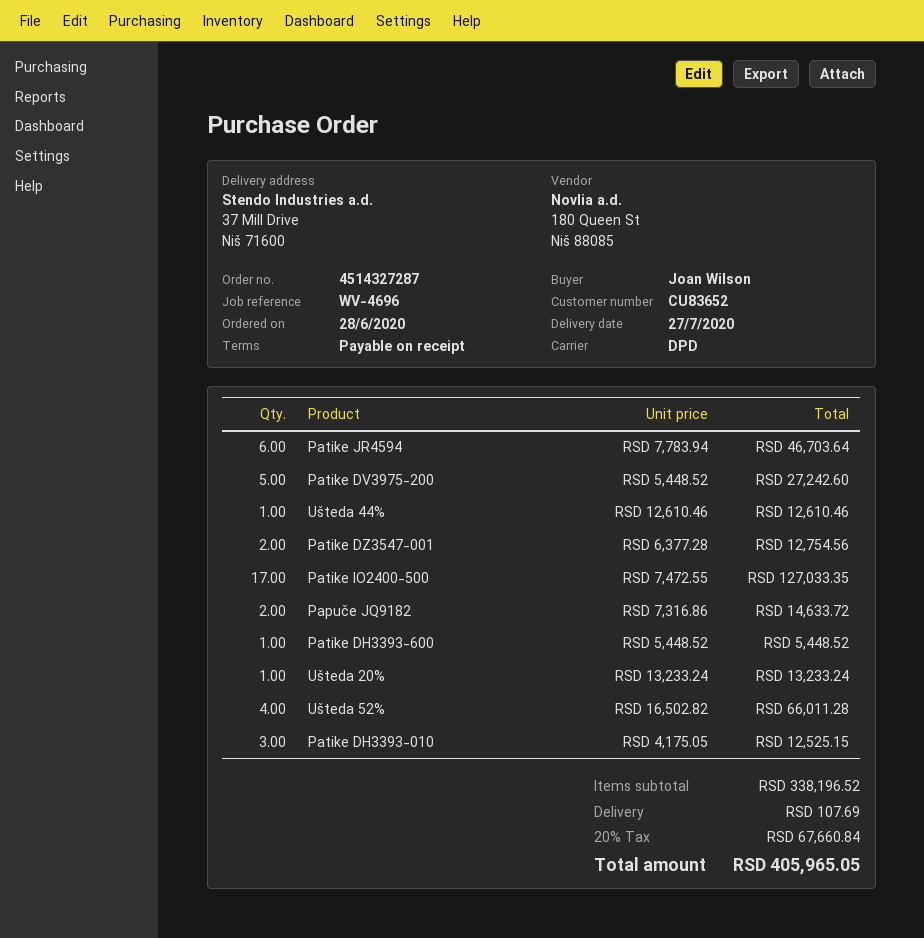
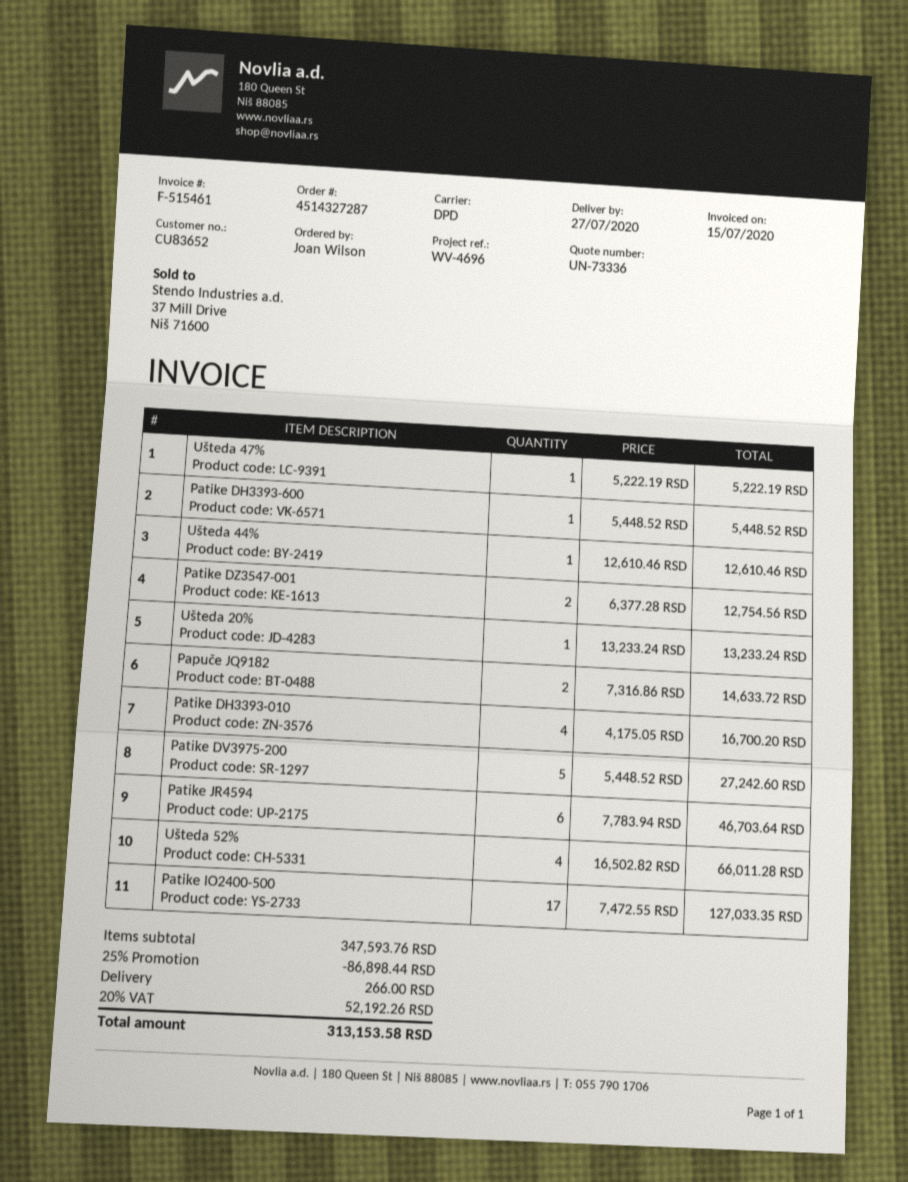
Patike DH3393-010: 3 x 4175.05 = 12525.15 -> 4 x 4175.05 = 16700.20
Ušteda 47%: none -> 1 x 5222.19 = 5222.19
subtotal: 338196.52 -> 347593.76
discount: none -> 25% = 86898.44
shipping: 107.69 -> 266.00
tax: 20% = 67660.84 -> 20% = 52192.26
total: 405965.05 -> 313153.58

